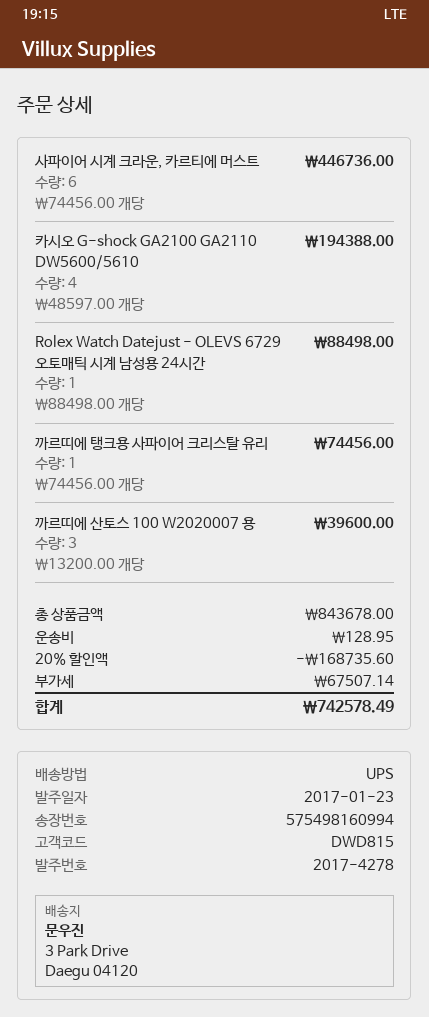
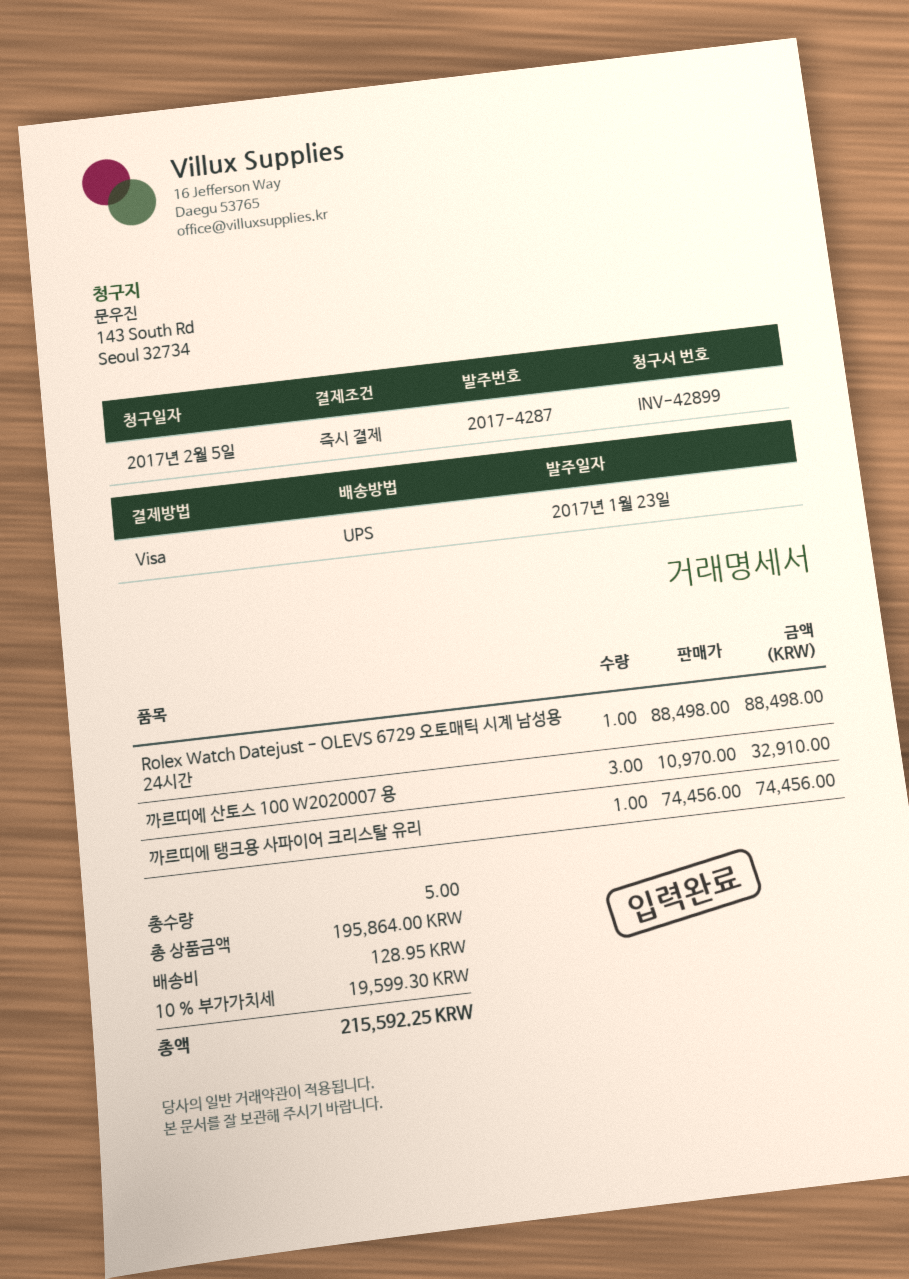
order number: 2017-4278 -> 2017-4287
사파이어 시계 크라운, 카르티에 머스트: 6 x 74456.00 = 446736.00 -> none
카시오 G-shock GA2100 GA2110 DW5600/5610: 4 x 48597.00 = 194388.00 -> none
까르띠에 산토스 100 W2020007 용: 3 x 13200.00 = 39600.00 -> 3 x 10970.00 = 32910.00
subtotal: 843678.00 -> 195864.00
discount: 20% = 168735.60 -> none
tax: 67507.14 -> 19599.30
total: 742578.49 -> 215592.25

